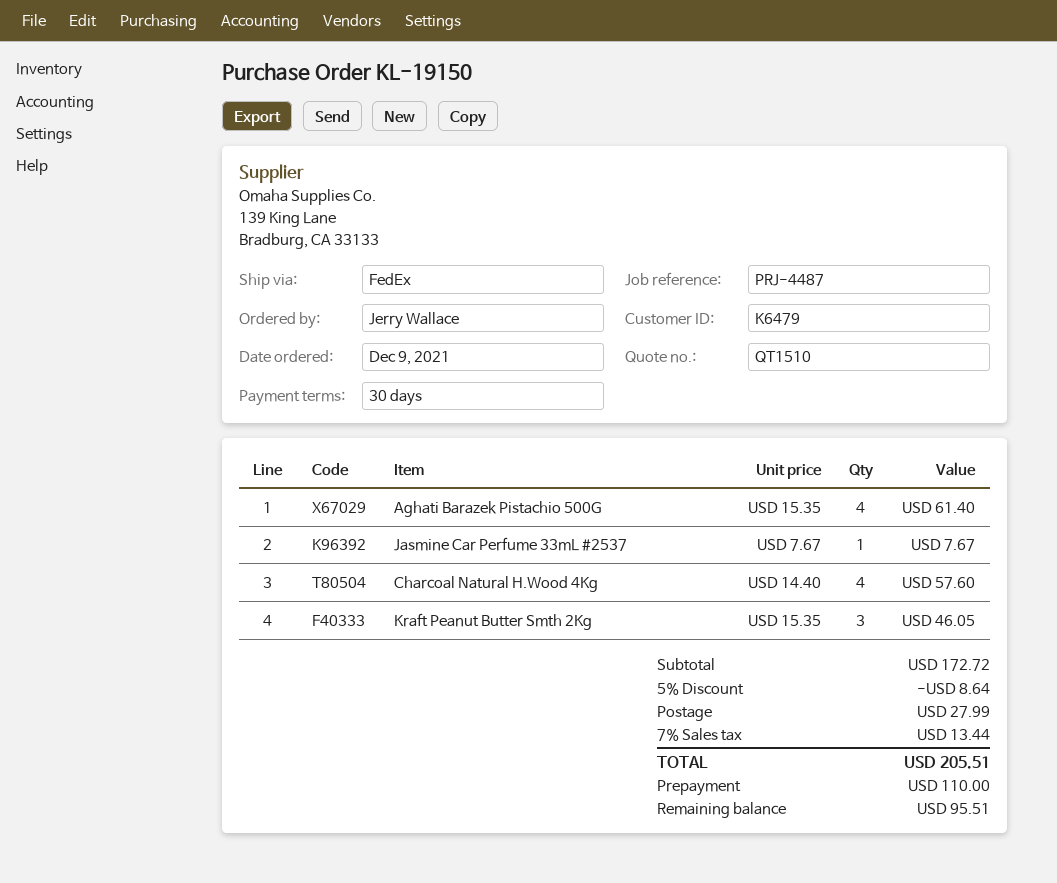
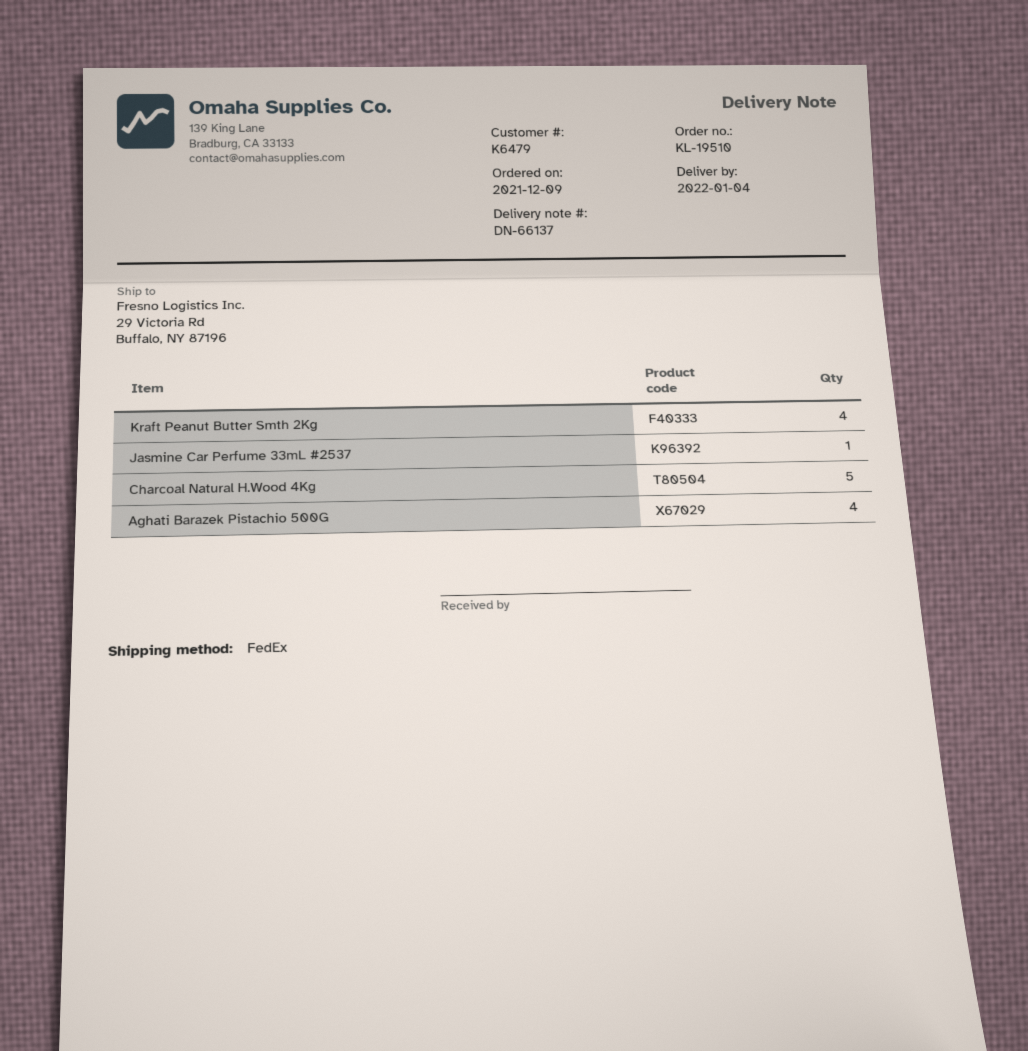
order number: KL-19150 -> KL-19510
Charcoal Natural H.Wood 4Kg: 4 -> 5
Kraft Peanut Butter Smth 2Kg: 3 -> 4

